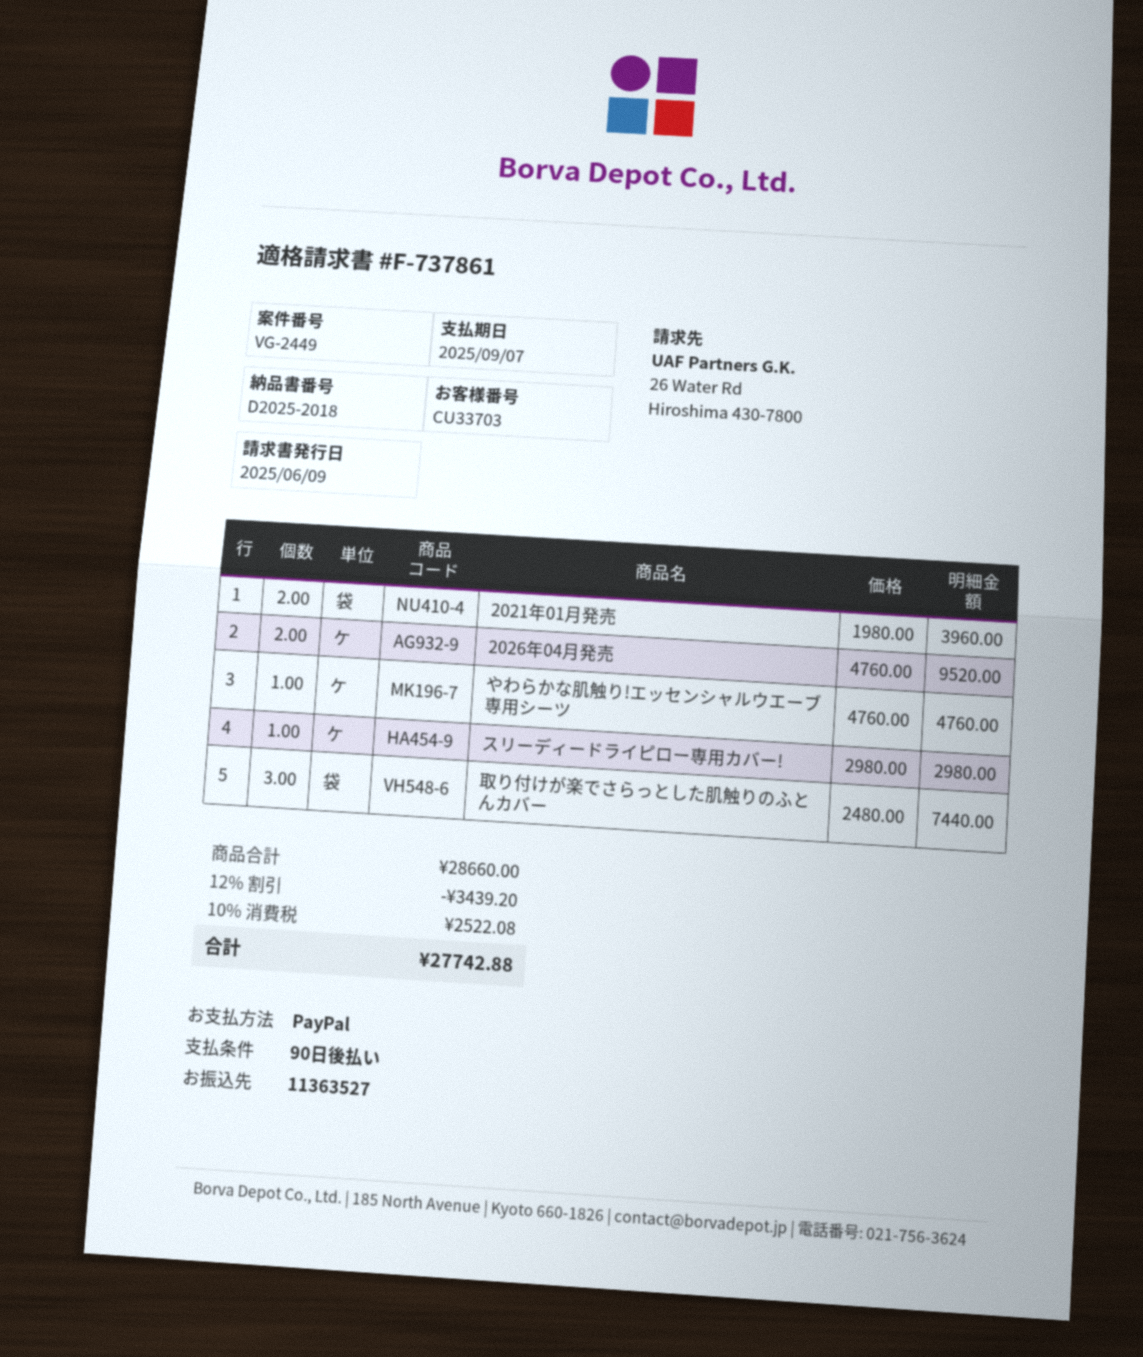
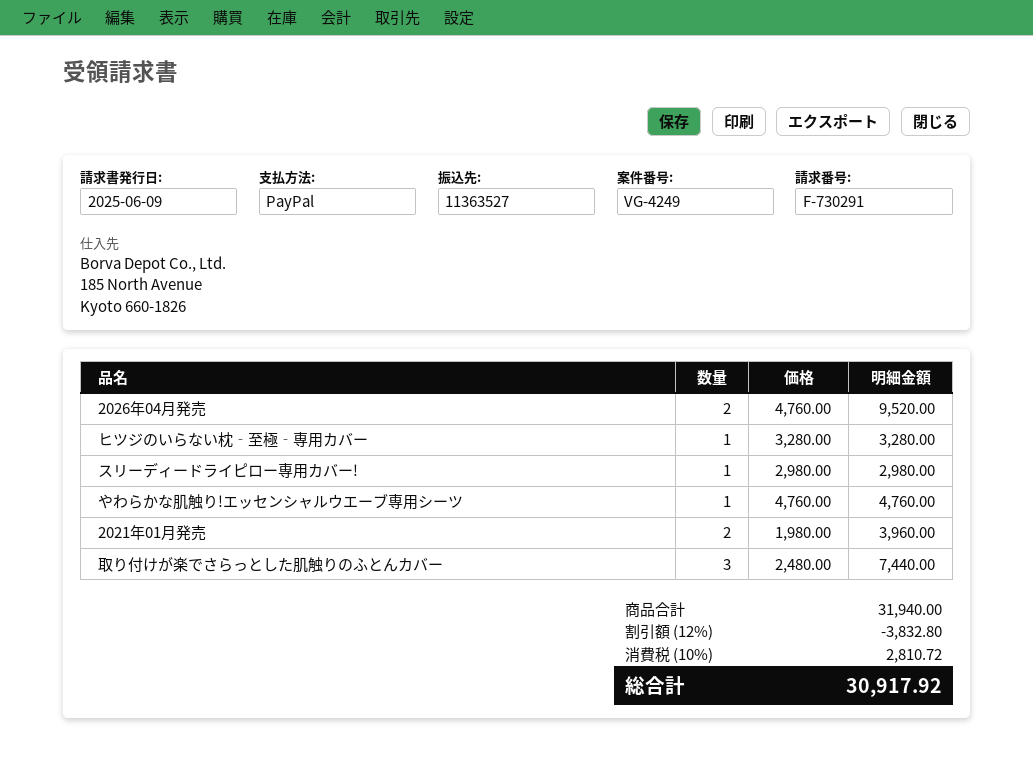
invoice number: F-737861 -> F-730291
reference: VG-2449 -> VG-4249
ヒツジのいらない枕‐至極‐専用カバー: none -> 1 x 3280.00 = 3280.00
subtotal: 28660.00 -> 31940.00
discount: 12% = 3439.20 -> 12% = 3832.80
tax: 10% = 2522.08 -> 10% = 2810.72
total: 27742.88 -> 30917.92

